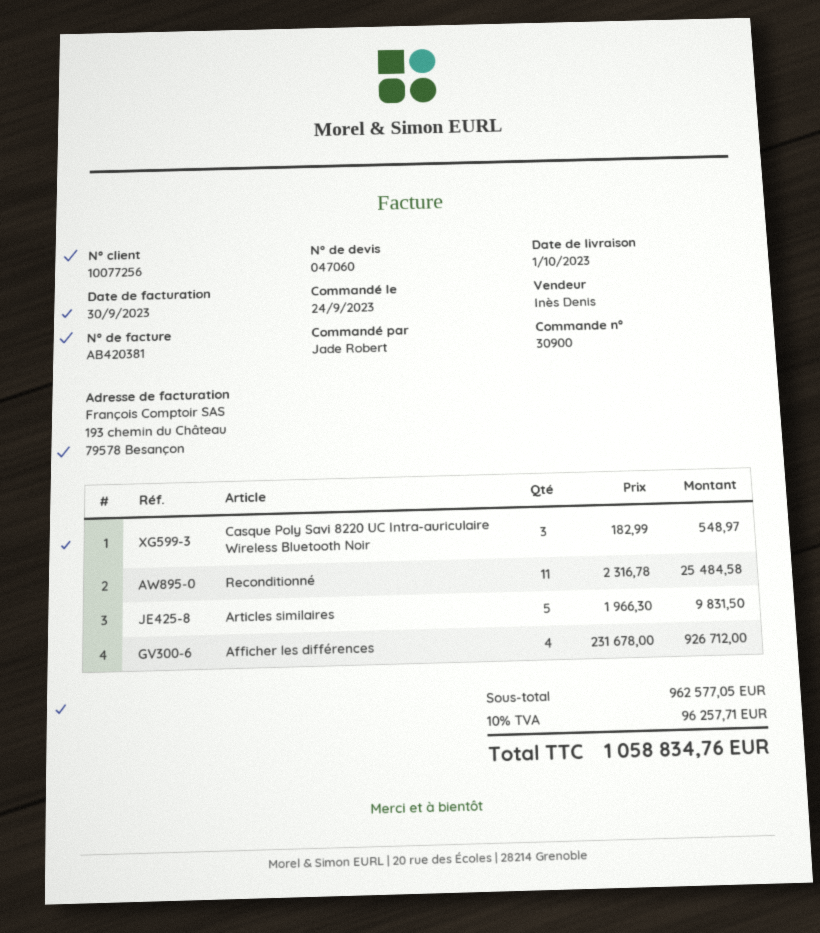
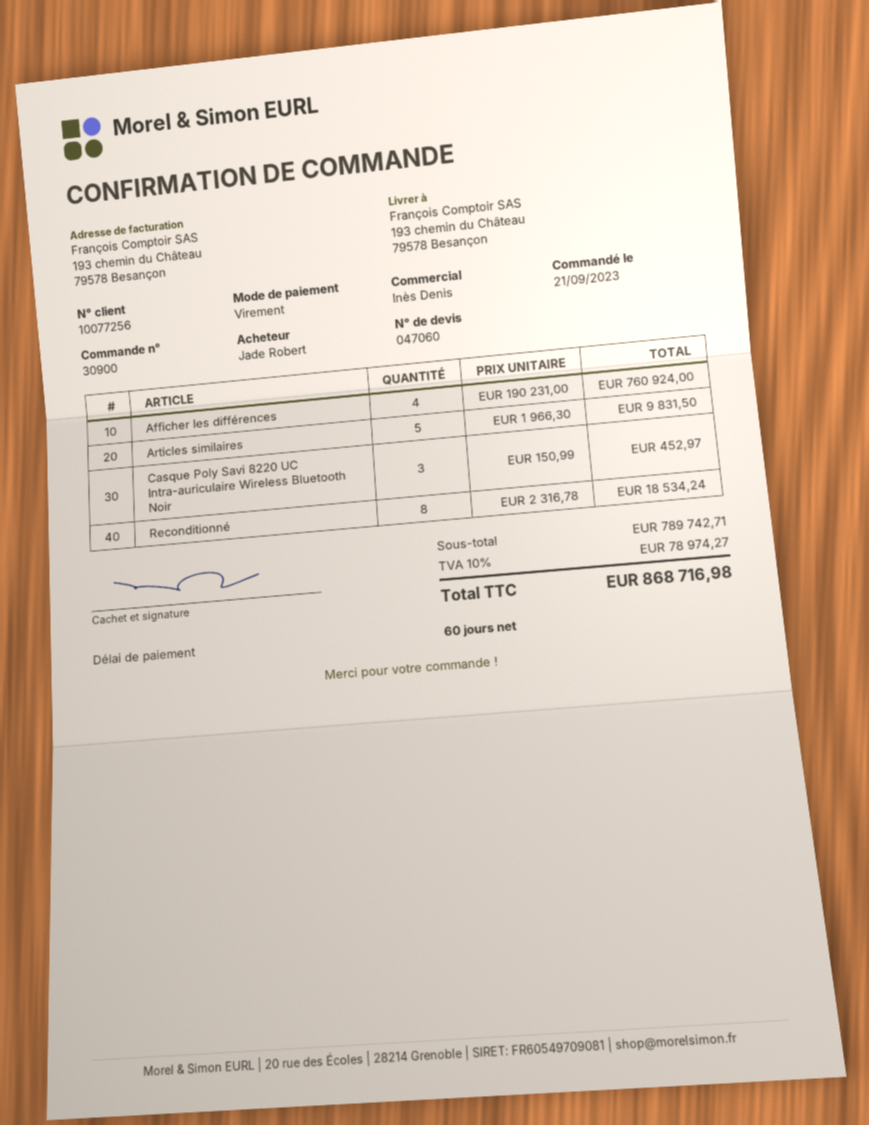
order date: 2023-09-24 -> 2023-09-21
Casque Poly Savi 8220 UC Intra-auriculaire Wireless Bluetooth Noir: 3 x 182.99 = 548.97 -> 3 x 150.99 = 452.97
Reconditionné: 11 x 2316.78 = 25484.58 -> 8 x 2316.78 = 18534.24
Afficher les différences: 4 x 231678.00 = 926712.00 -> 4 x 190231.00 = 760924.00
subtotal: 962577.05 -> 789742.71
tax: 10% = 96257.71 -> 10% = 78974.27
total: 1058834.76 -> 868716.98

